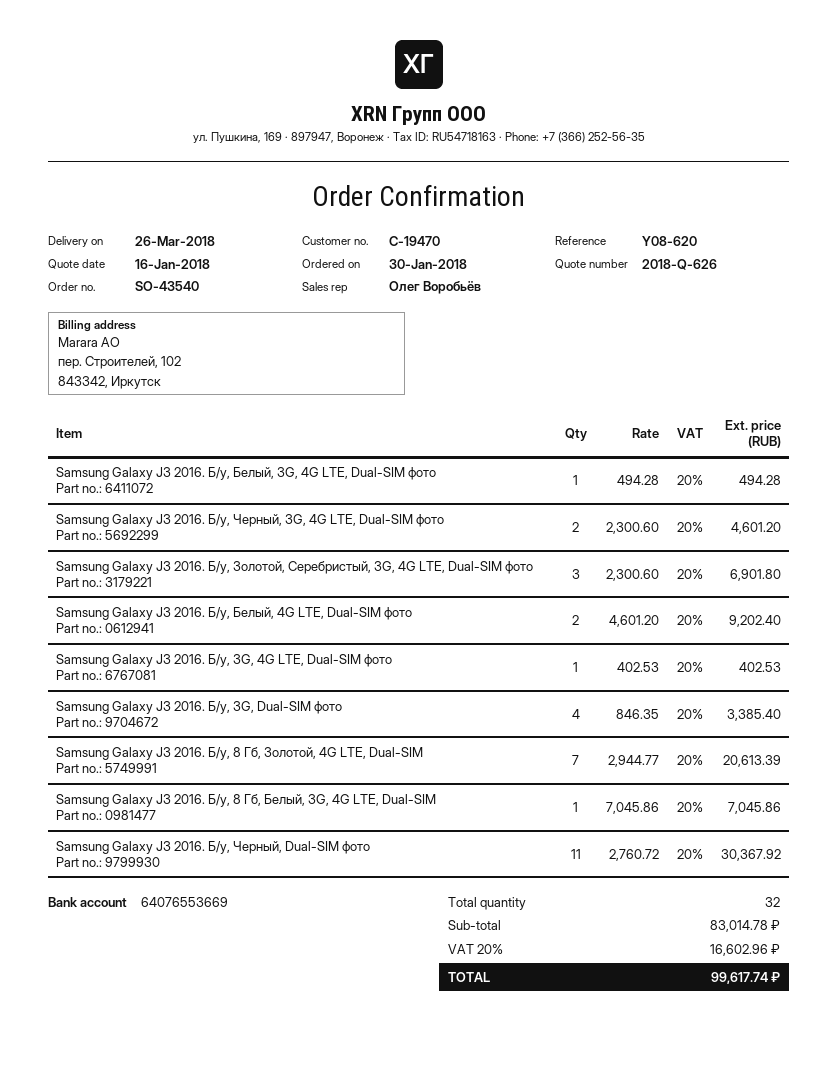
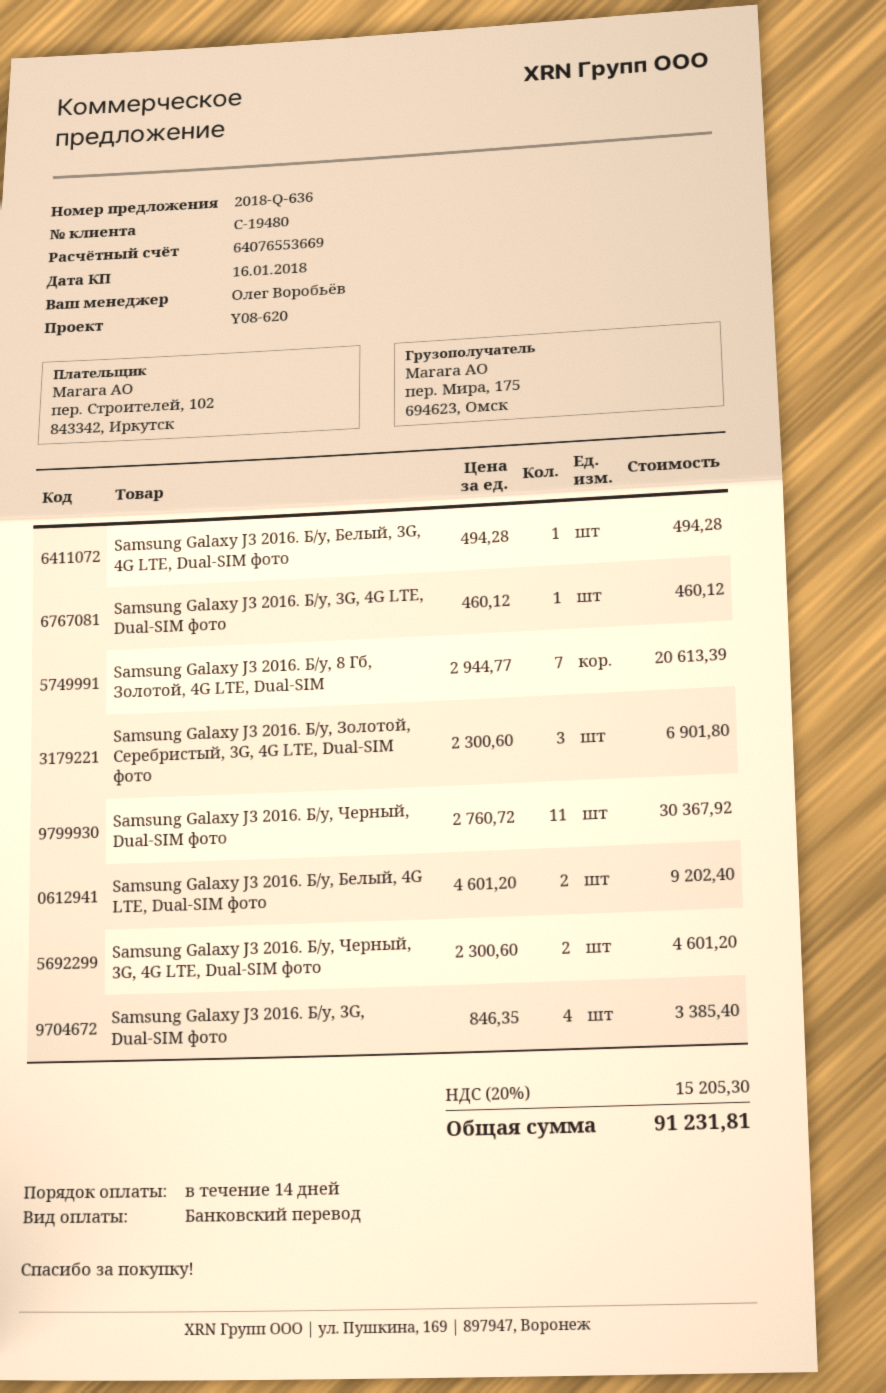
quote number: 2018-Q-626 -> 2018-Q-636
customer number: C-19470 -> C-19480
Samsung Galaxy J3 2016. Б/у, 3G, 4G LTE, Dual-SIM фото: 1 x 402.53 = 402.53 -> 1 x 460.12 = 460.12
Samsung Galaxy J3 2016. Б/у, 8 Гб, Белый, 3G, 4G LTE, Dual-SIM: 1 x 7045.86 = 7045.86 -> none
tax: 20% = 16602.96 -> 20% = 15205.30
total: 99617.74 -> 91231.81

